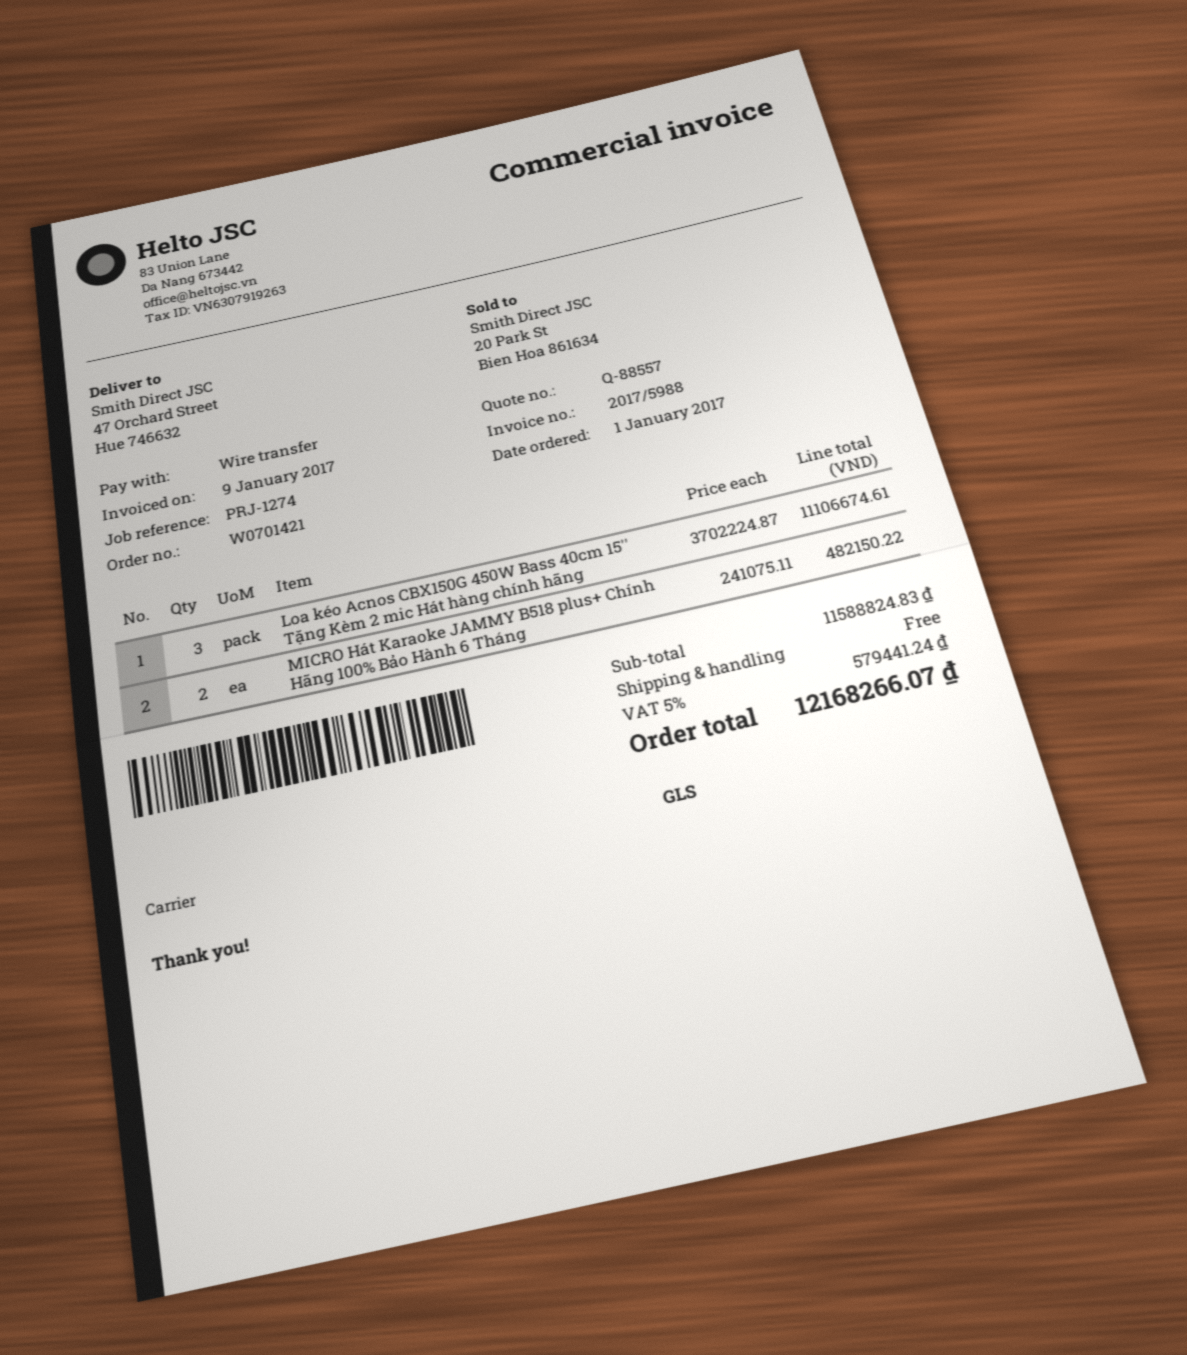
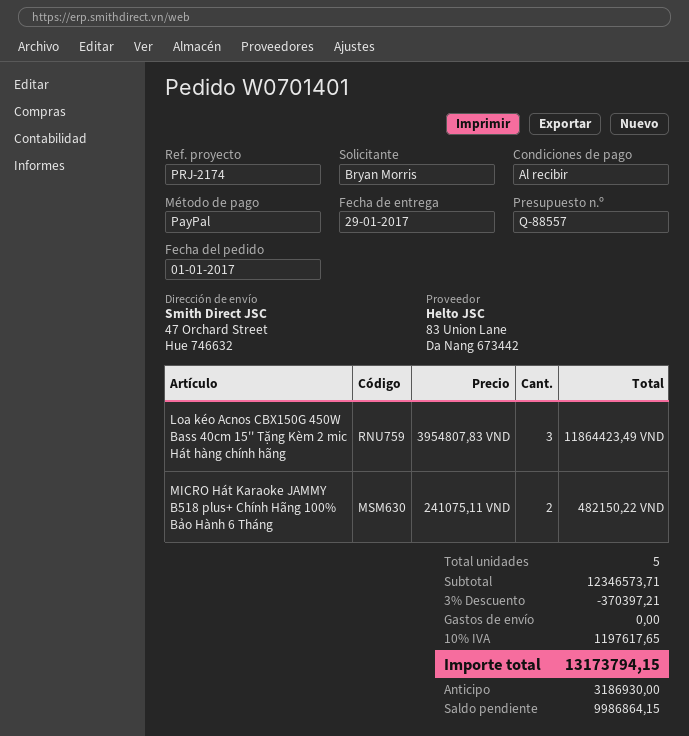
order number: W0701421 -> W0701401
reference: PRJ-1274 -> PRJ-2174
payment method: bank transfer -> PayPal
Loa kéo Acnos CBX150G 450W Bass 40cm 15'' Tặng Kèm 2 mic Hát hàng chính hãng: 3 x 3702224.87 = 11106674.61 -> 3 x 3954807.83 = 11864423.49
subtotal: 11588824.83 -> 12346573.71
discount: none -> 3% = 370397.21
tax: 5% = 579441.24 -> 10% = 1197617.65
total: 12168266.07 -> 13173794.15

